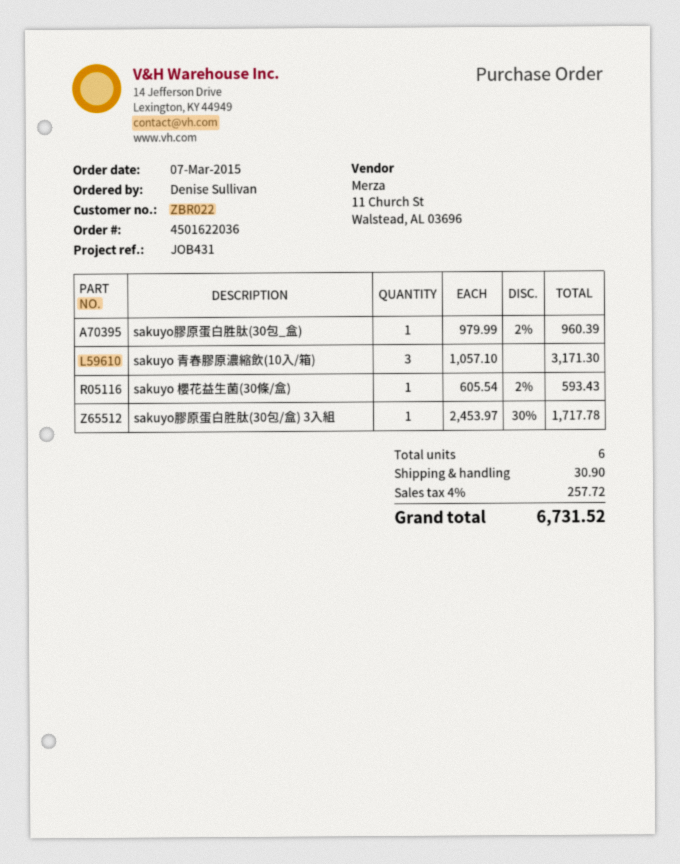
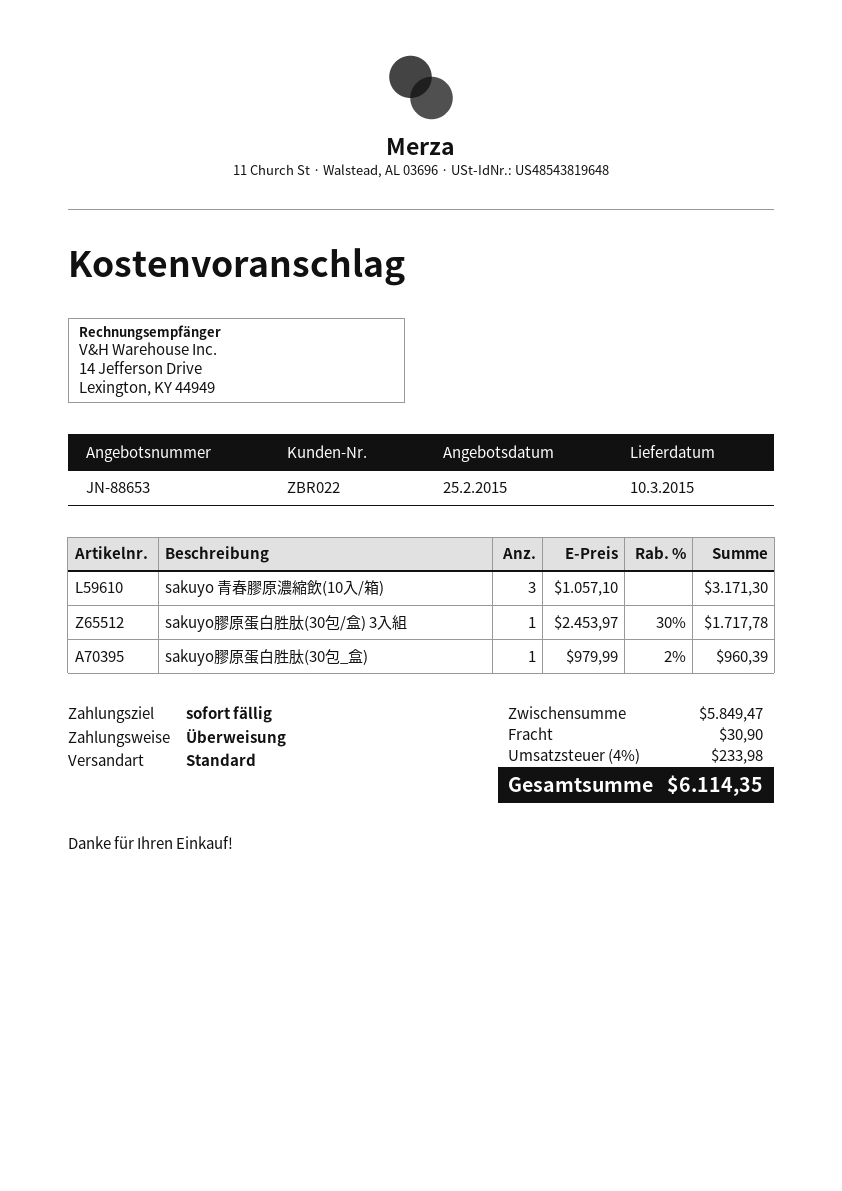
sakuyo 櫻花益生菌(30條/盒): 1 x 605.54 - 2% = 593.43 -> none
tax: 4% = 257.72 -> 4% = 233.98
total: 6731.52 -> 6114.35

